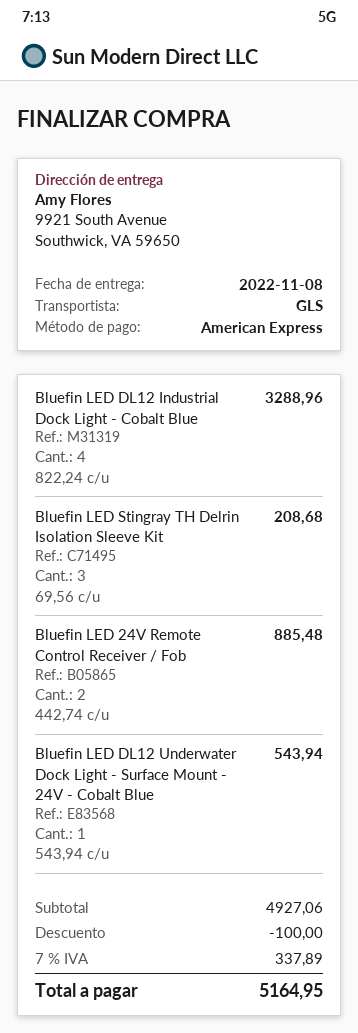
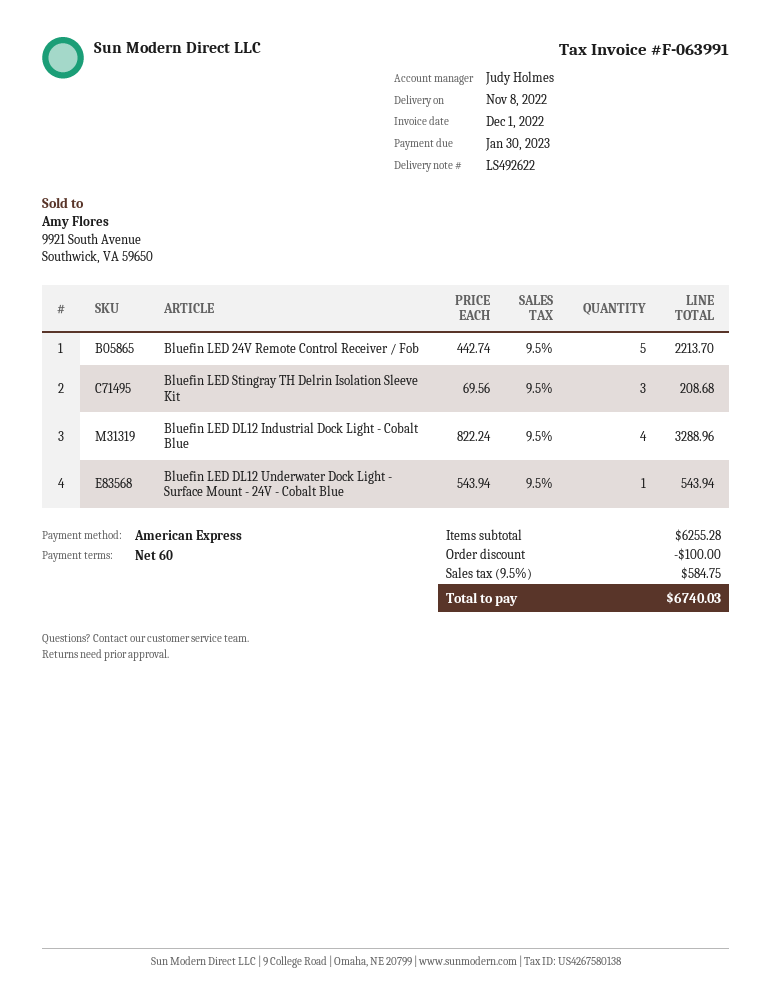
Bluefin LED 24V Remote Control Receiver / Fob: 2 x 442.74 = 885.48 -> 5 x 442.74 = 2213.70
subtotal: 4927.06 -> 6255.28
tax: 7% = 337.89 -> 9.5% = 584.75
total: 5164.95 -> 6740.03

